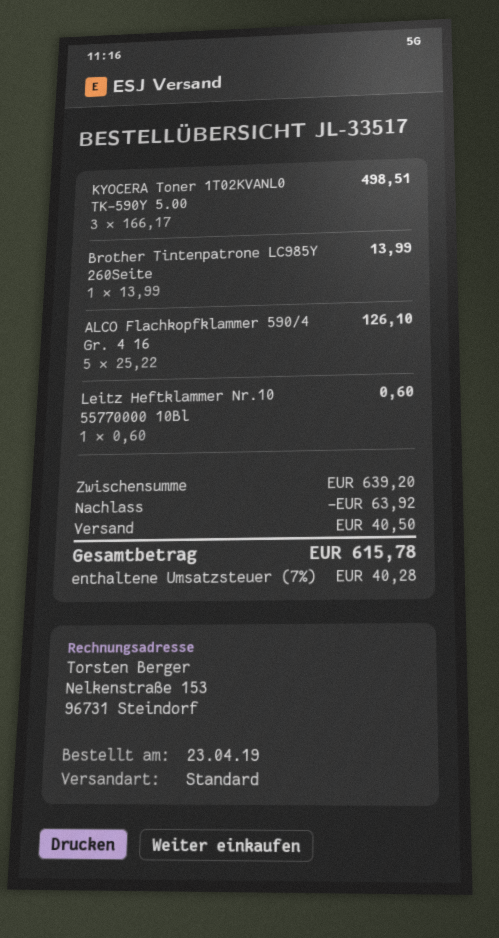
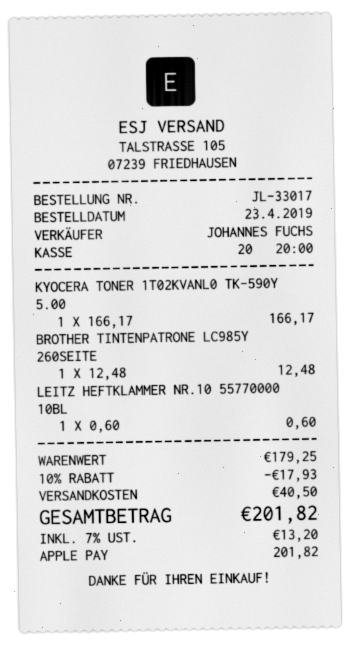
order number: JL-33517 -> JL-33017
KYOCERA Toner 1T02KVANL0 TK-590Y 5.00: 3 x 166.17 = 498.51 -> 1 x 166.17 = 166.17
Brother Tintenpatrone LC985Y 260Seite: 1 x 13.99 = 13.99 -> 1 x 12.48 = 12.48
ALCO Flachkopfklammer 590/4 Gr. 4 16: 5 x 25.22 = 126.10 -> none
subtotal: 639.20 -> 179.25
discount: 63.92 -> 17.93
tax: 7% = 40.28 -> 7% = 13.20
total: 615.78 -> 201.82

